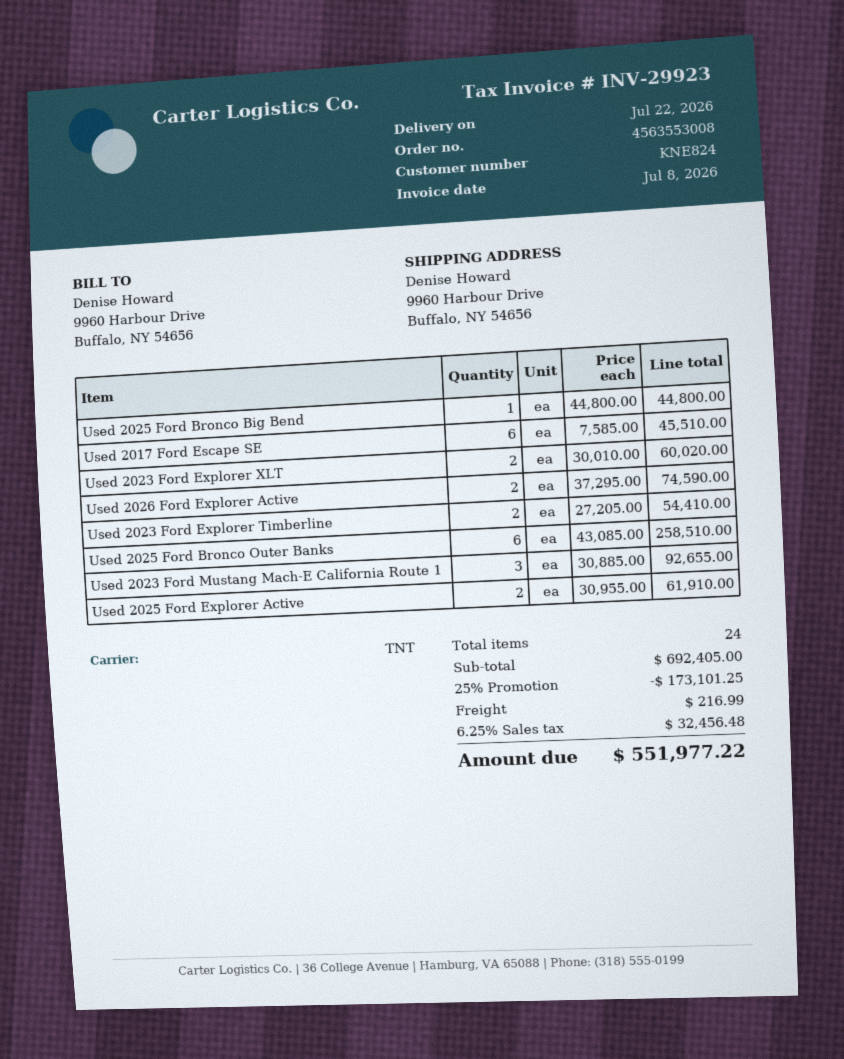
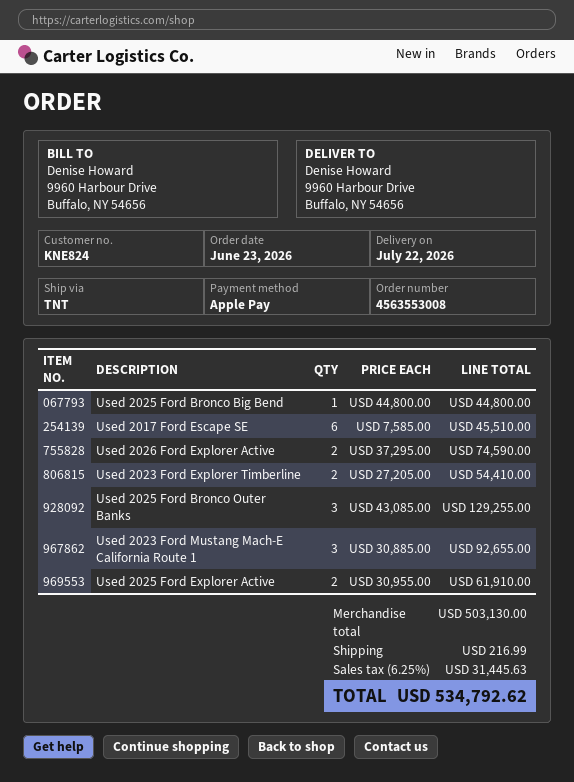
Used 2023 Ford Explorer XLT: 2 x 30010.00 = 60020.00 -> none
Used 2025 Ford Bronco Outer Banks: 6 x 43085.00 = 258510.00 -> 3 x 43085.00 = 129255.00
subtotal: 692405.00 -> 503130.00
discount: 25% = 173101.25 -> none
tax: 6.25% = 32456.48 -> 6.25% = 31445.63
total: 551977.22 -> 534792.62

